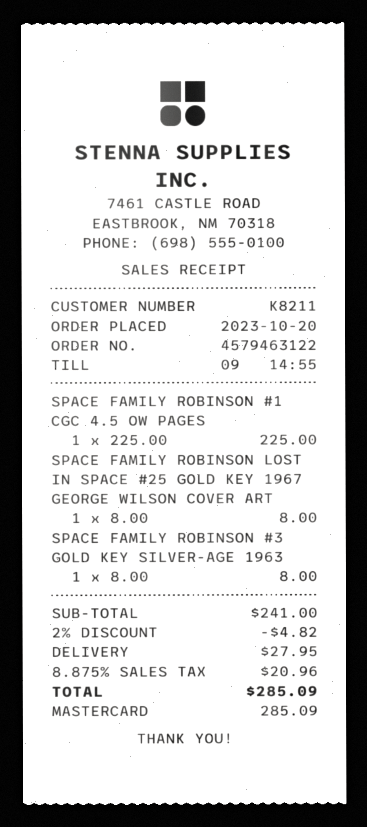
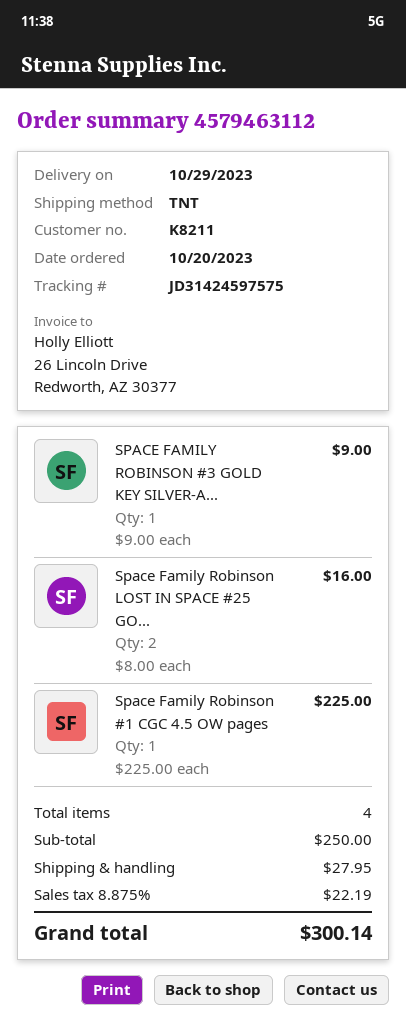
order number: 4579463122 -> 4579463112
SPACE FAMILY ROBINSON LOST IN SPACE #25 GOLD KEY 1967 GEORGE WILSON COVER ART: 1 x 8.00 = 8.00 -> 2 x 8.00 = 16.00
SPACE FAMILY ROBINSON #3 GOLD KEY SILVER-AGE 1963: 1 x 8.00 = 8.00 -> 1 x 9.00 = 9.00
subtotal: 241.00 -> 250.00
discount: 2% = 4.82 -> none
tax: 8.875% = 20.96 -> 8.875% = 22.19
total: 285.09 -> 300.14

